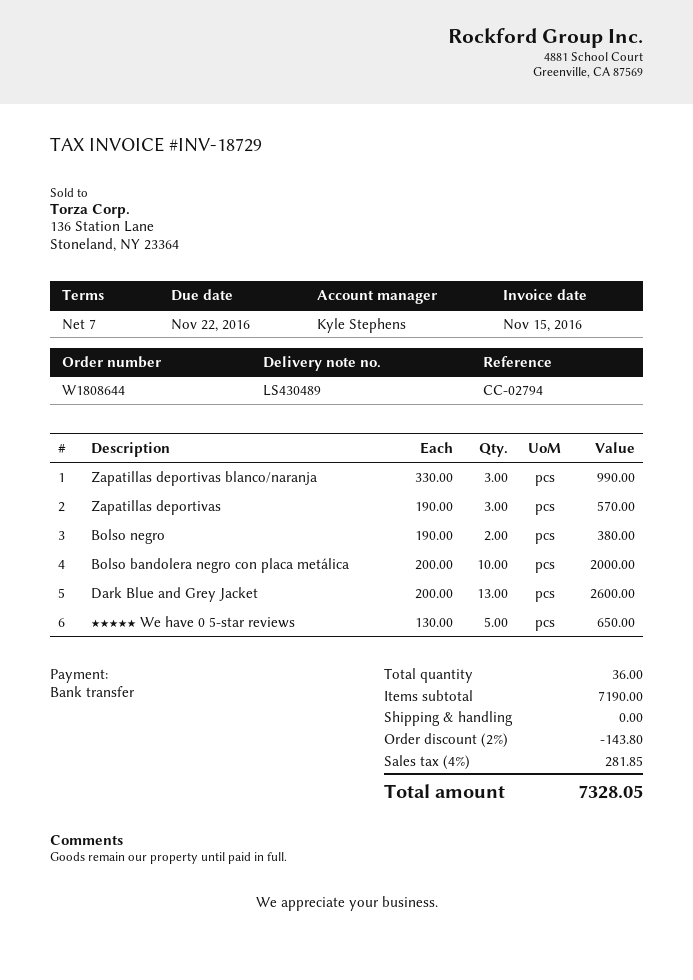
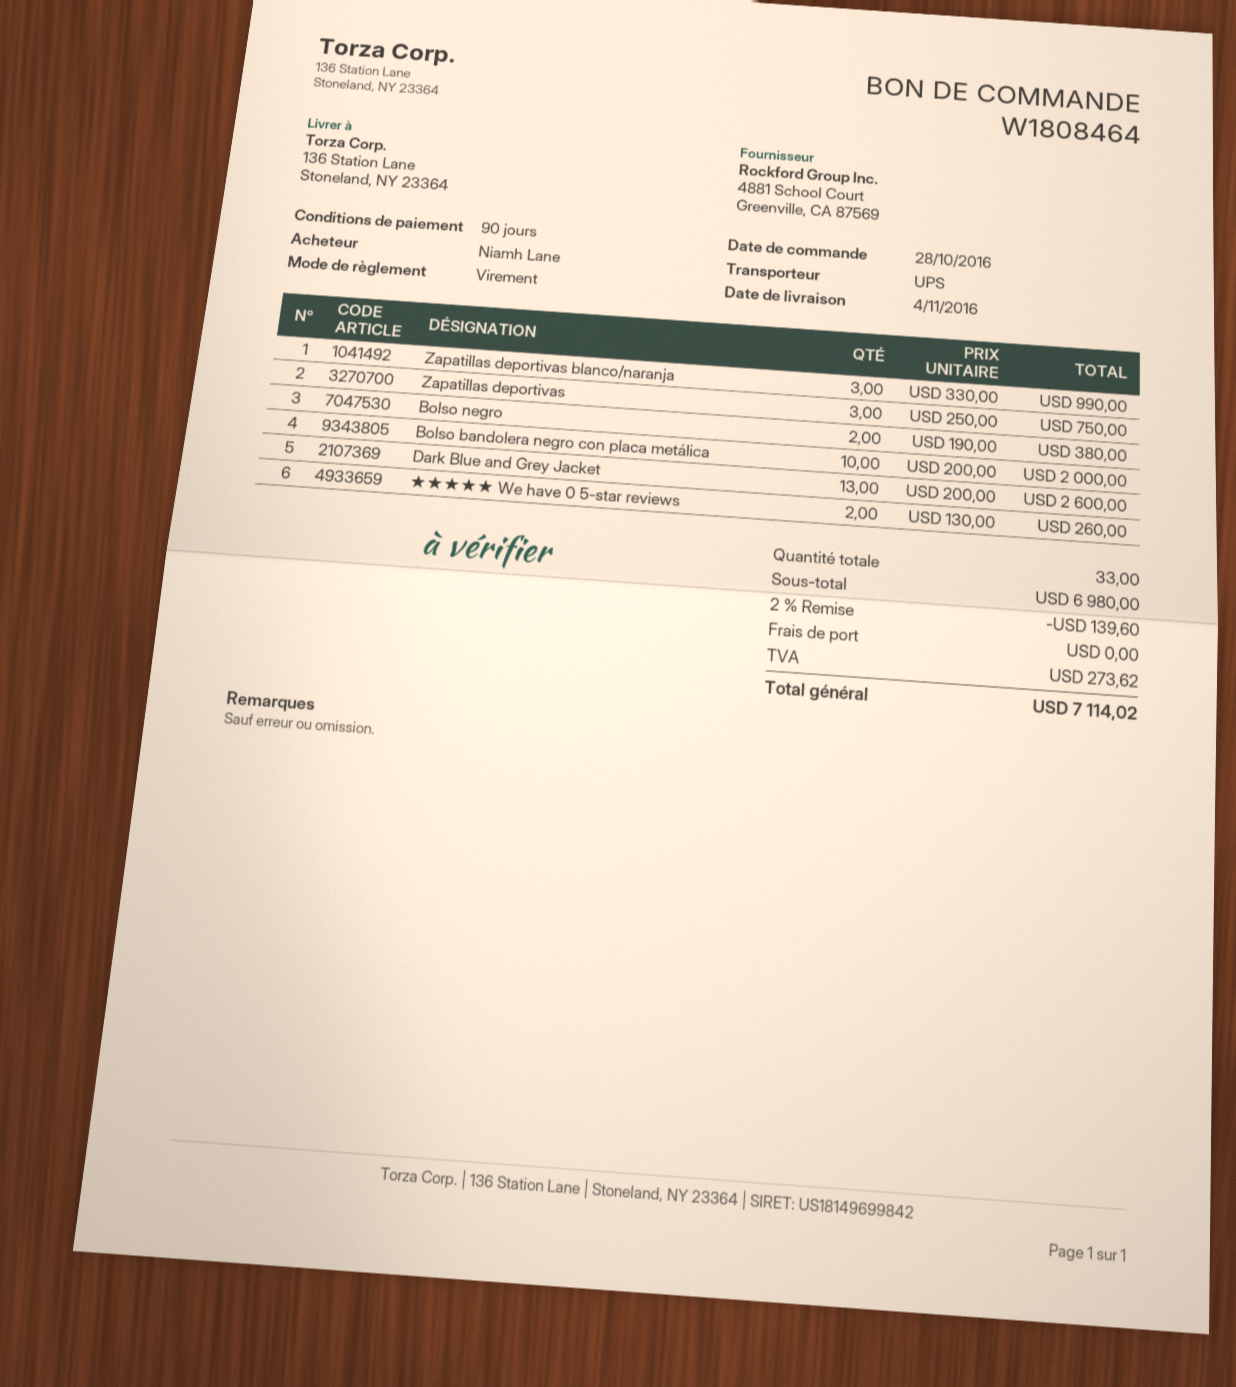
order number: W1808644 -> W1808464
payment terms: 7 days -> 90 days
Zapatillas deportivas: 3 x 190.00 = 570.00 -> 3 x 250.00 = 750.00
★★★★★ We have 0 5-star reviews: 5 x 130.00 = 650.00 -> 2 x 130.00 = 260.00
total quantity: 36 -> 33
subtotal: 7190.00 -> 6980.00
discount: 2% = 143.80 -> 2% = 139.60
tax: 281.85 -> 273.62
total: 7328.05 -> 7114.02

